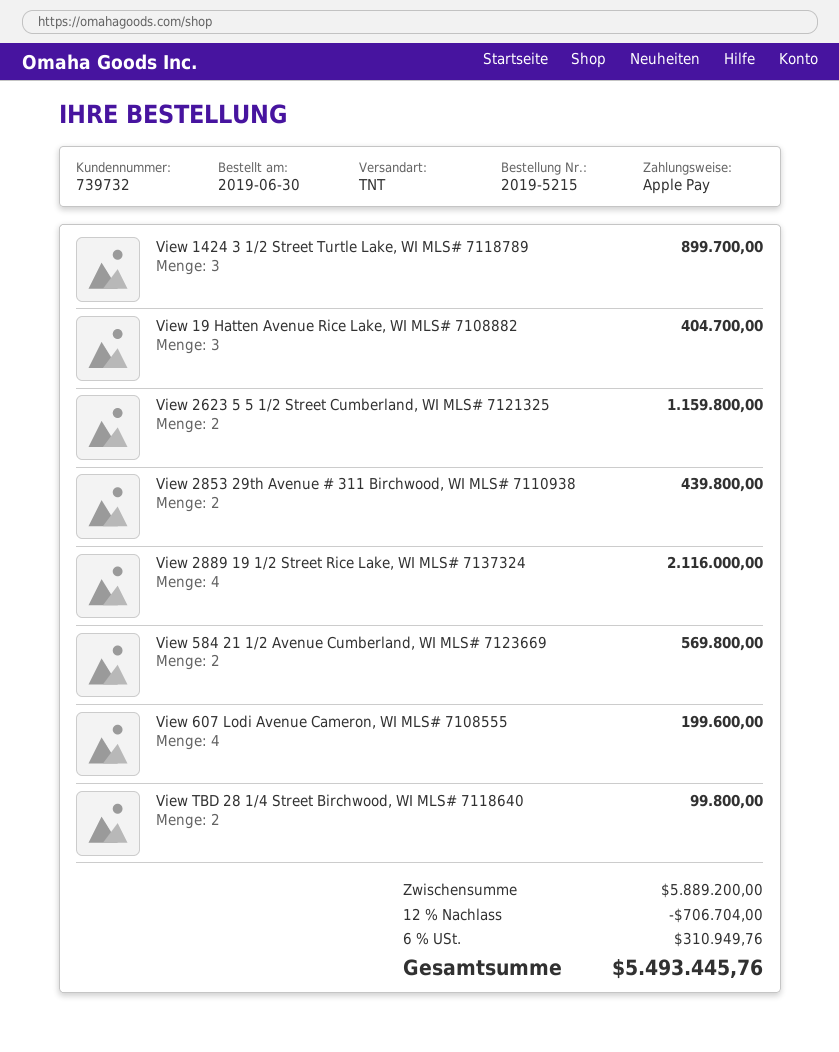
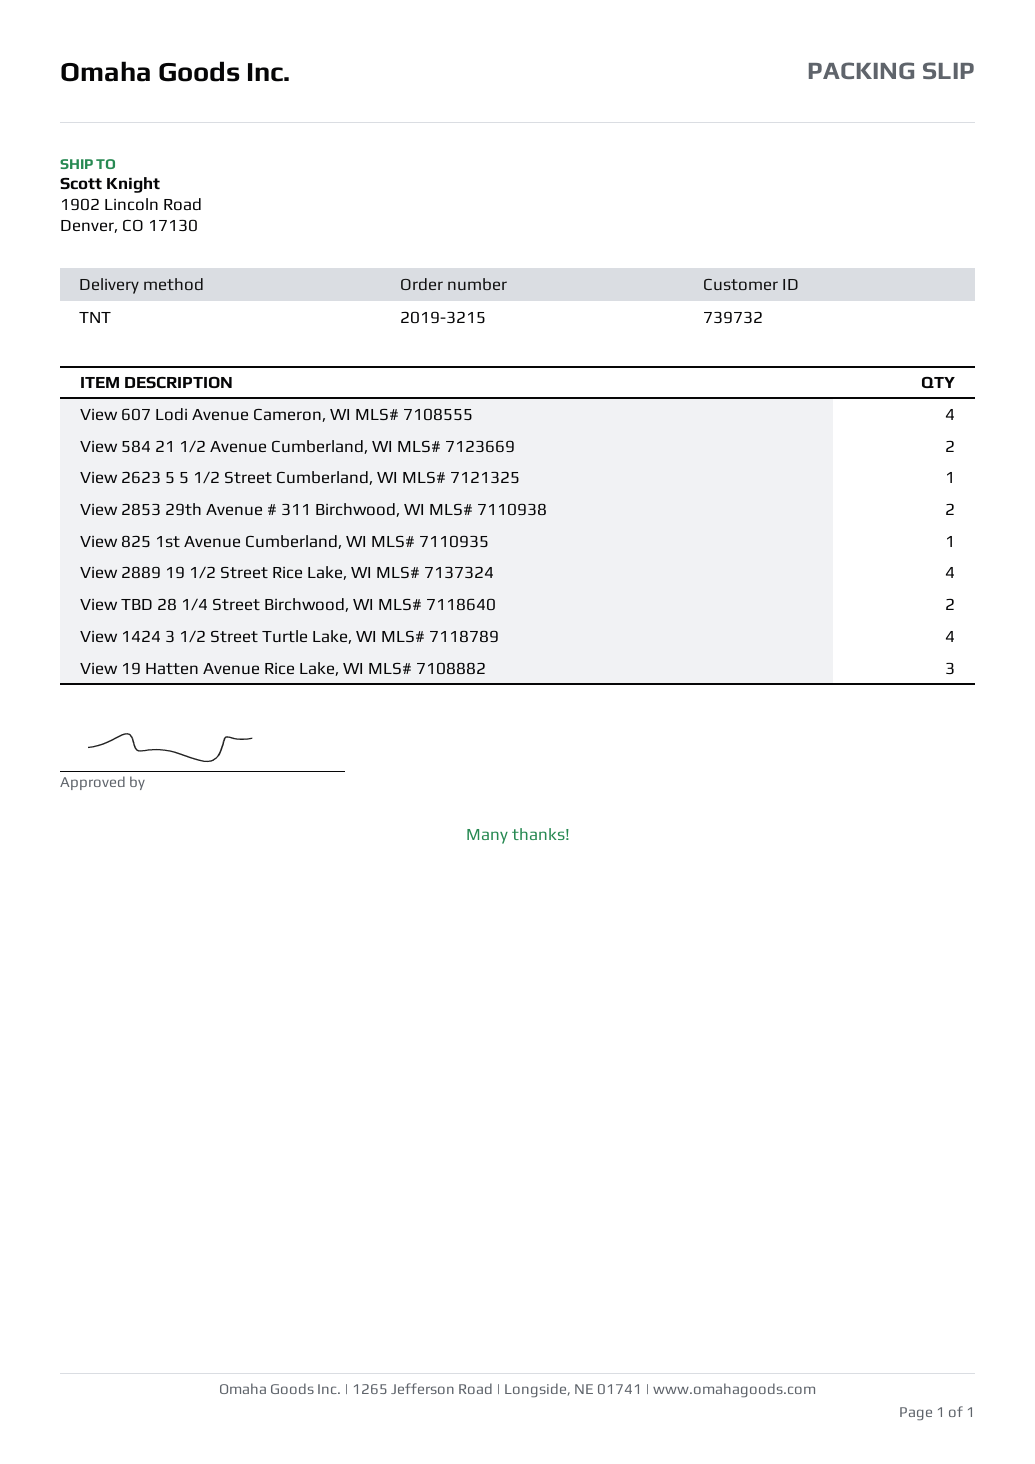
order number: 2019-5215 -> 2019-3215
View 1424 3 1/2 Street Turtle Lake, WI MLS# 7118789: 3 -> 4
View 2623 5 5 1/2 Street Cumberland, WI MLS# 7121325: 2 -> 1
View 825 1st Avenue Cumberland, WI MLS# 7110935: none -> 1

